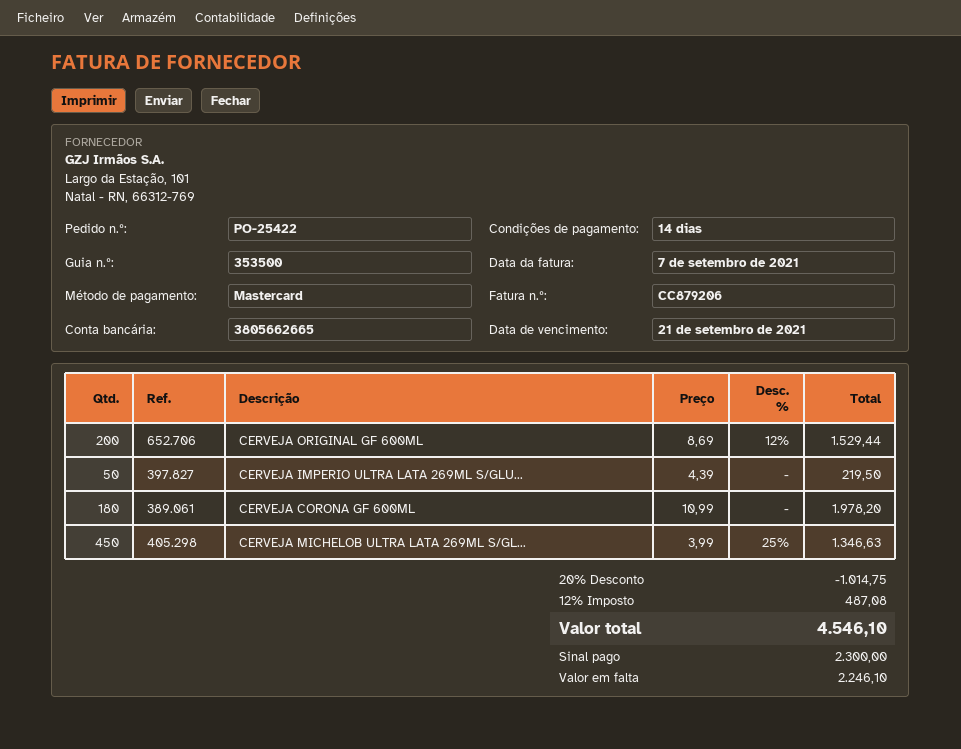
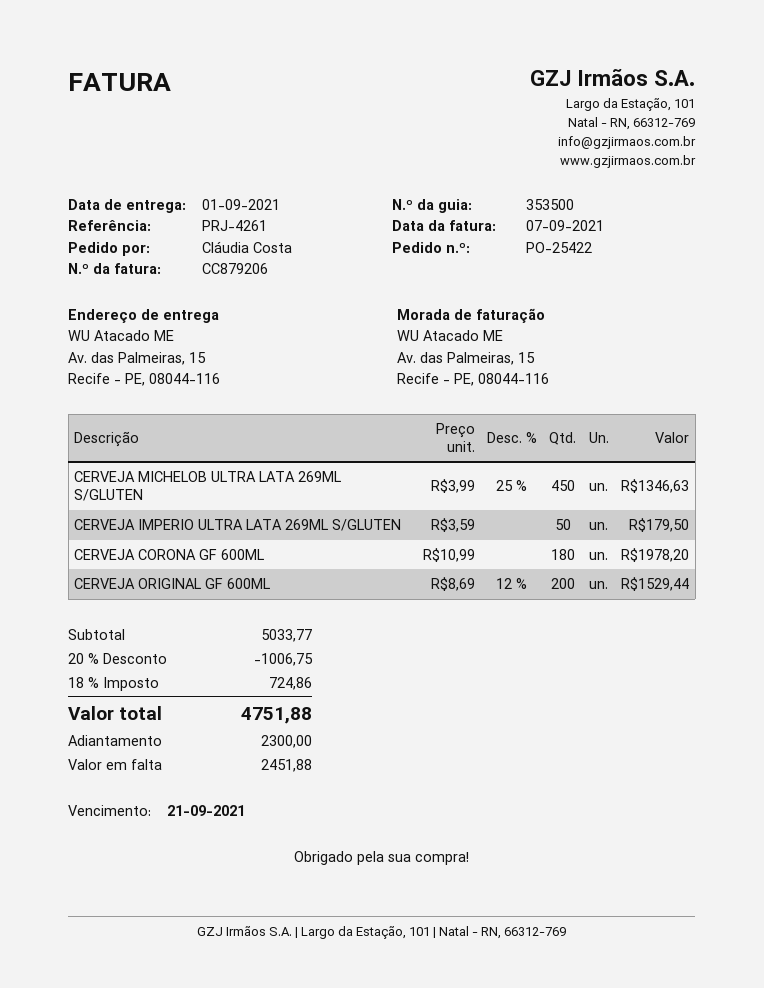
CERVEJA IMPERIO ULTRA LATA 269ML S/GLU...: 50 x 4.39 = 219.50 -> 50 x 3.59 = 179.50
discount: 20% = 1014.75 -> 20% = 1006.75
tax: 12% = 487.08 -> 18% = 724.86
total: 4546.10 -> 4751.88
balance: 2246.10 -> 2451.88

